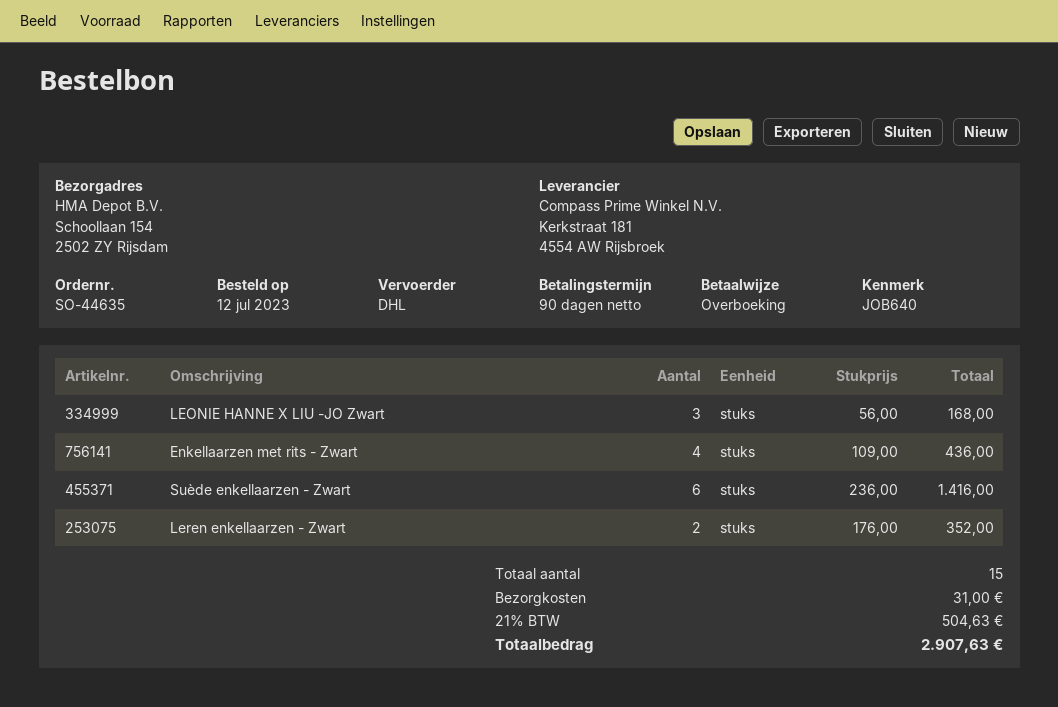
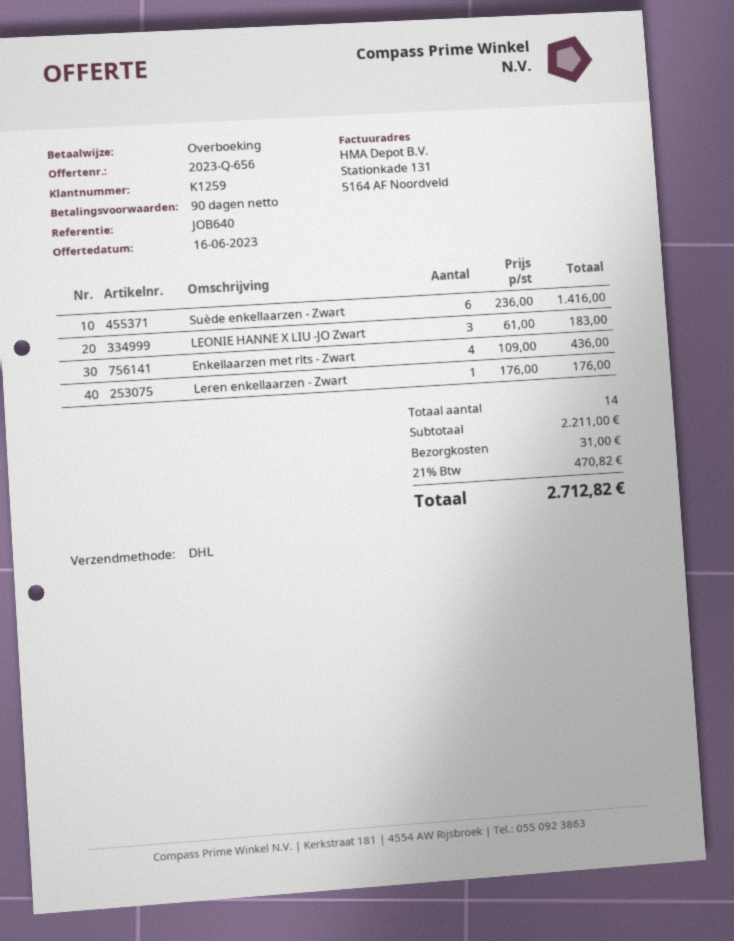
LEONIE HANNE X LIU -JO Zwart: 3 x 56.00 = 168.00 -> 3 x 61.00 = 183.00
Leren enkellaarzen - Zwart: 2 x 176.00 = 352.00 -> 1 x 176.00 = 176.00
total quantity: 15 -> 14
tax: 21% = 504.63 -> 21% = 470.82
total: 2907.63 -> 2712.82

